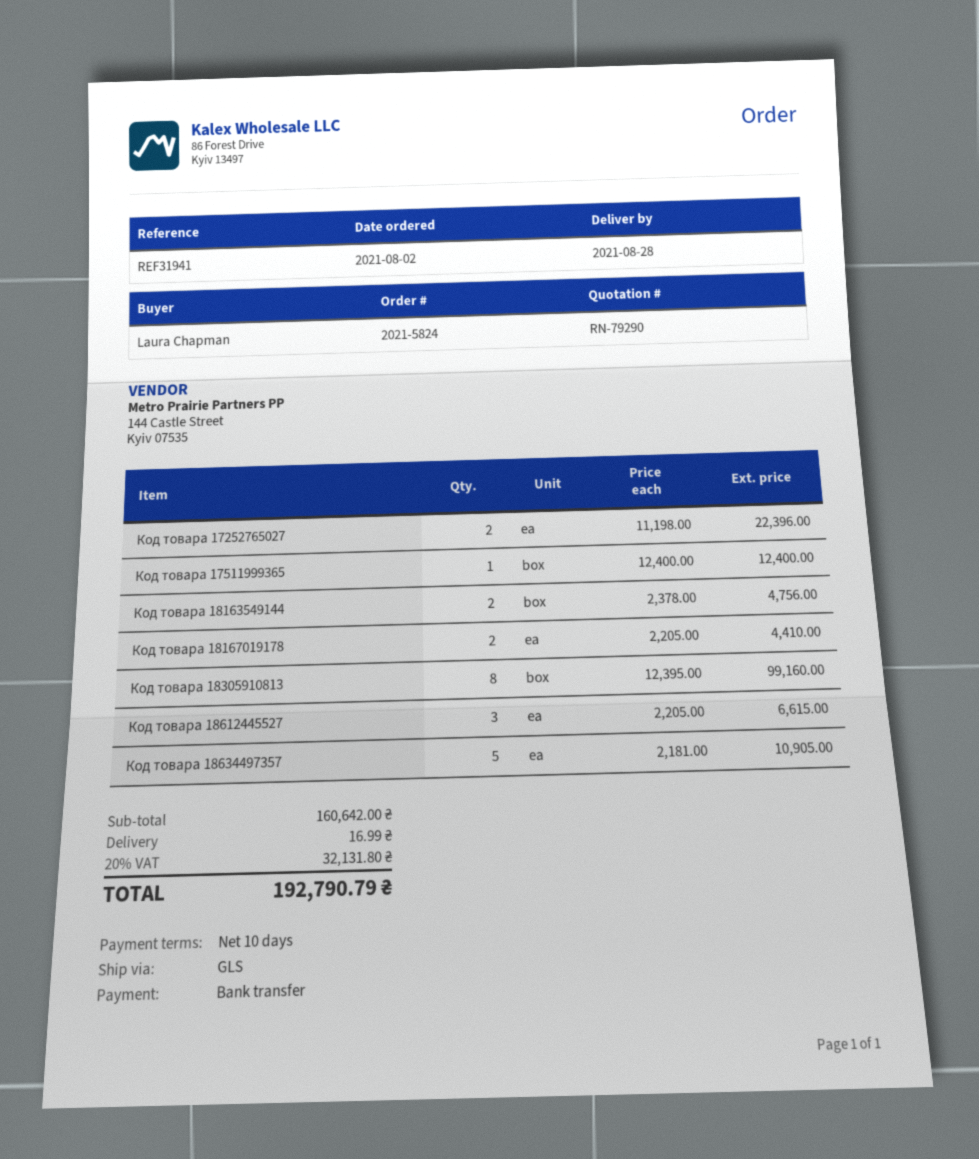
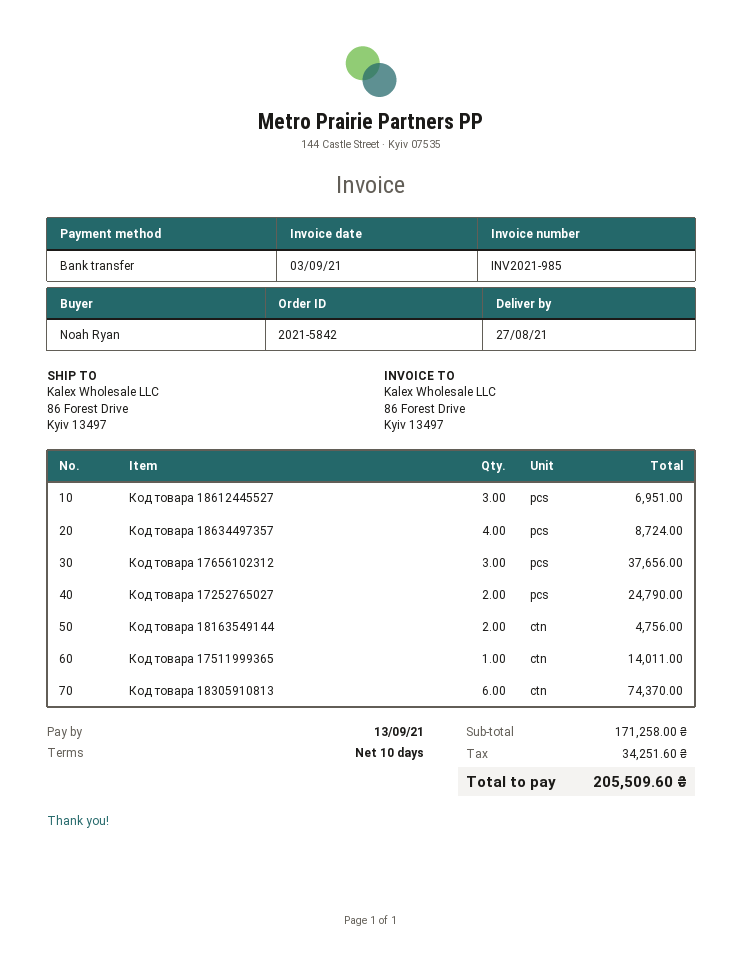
order number: 2021-5824 -> 2021-5842
delivery date: 2021-08-28 -> 2021-08-27
ordered by: Laura Chapman -> Noah Ryan
Код товара 17252765027: 2 for 22396.00 -> 2 for 24790.00
Код товара 17511999365: 1 for 12400.00 -> 1 for 14011.00
Код товара 18167019178: 2 for 4410.00 -> none
Код товара 18305910813: 8 for 99160.00 -> 6 for 74370.00
Код товара 18612445527: 3 for 6615.00 -> 3 for 6951.00
Код товара 18634497357: 5 for 10905.00 -> 4 for 8724.00
Код товара 17656102312: none -> 3 for 37656.00
subtotal: 160642.00 -> 171258.00
shipping: 16.99 -> none
tax: 32131.80 -> 34251.60
total: 192790.79 -> 205509.60

